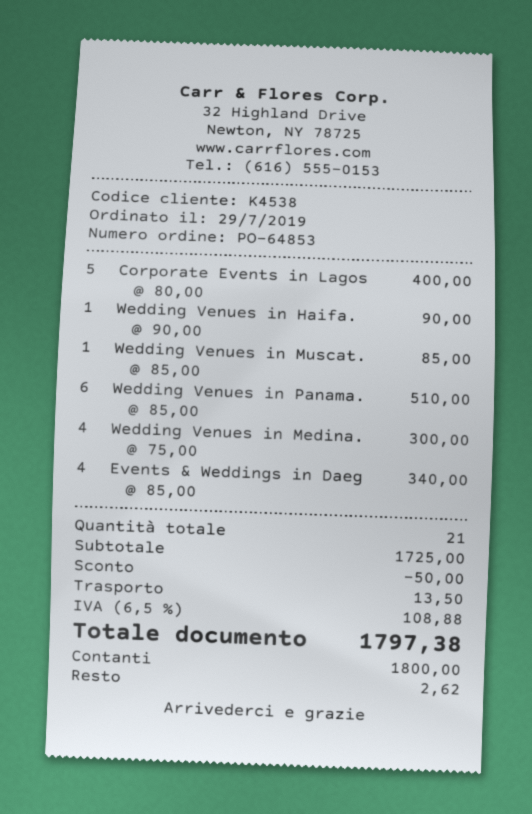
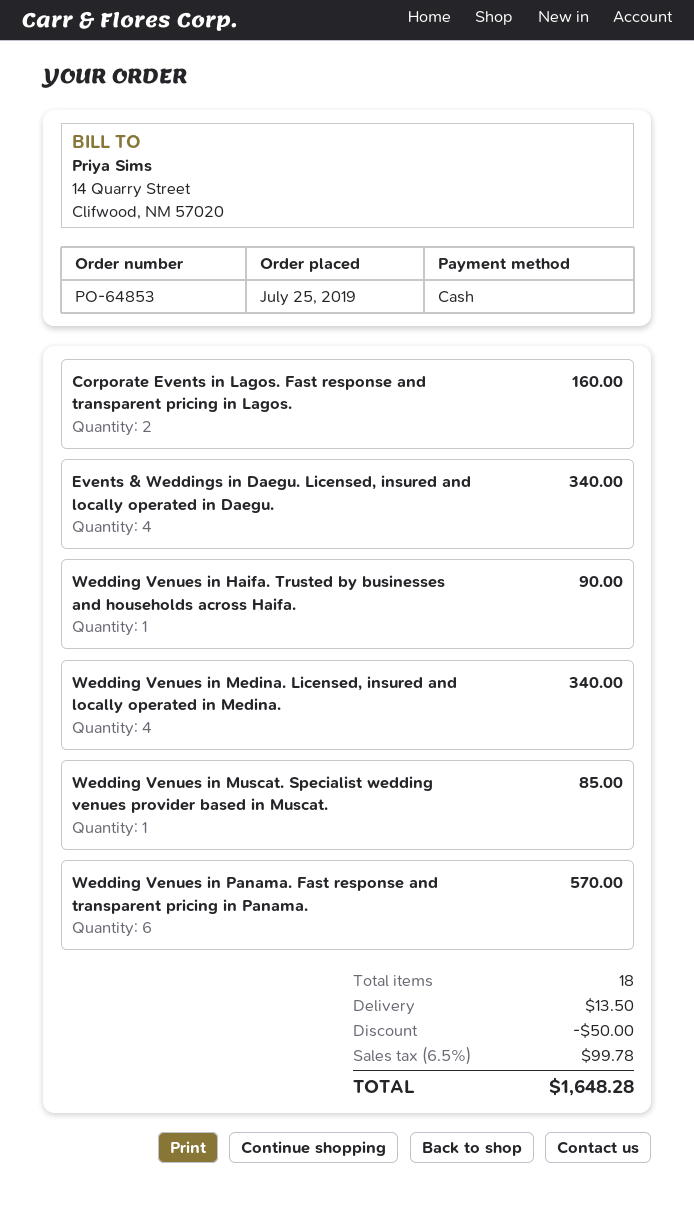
order date: 2019-07-29 -> 2019-07-25
Corporate Events in Lagos: 5 for 400.00 -> 2 for 160.00
Wedding Venues in Panama.: 6 for 510.00 -> 6 for 570.00
Wedding Venues in Medina.: 4 for 300.00 -> 4 for 340.00
total quantity: 21 -> 18
tax: 6.5% = 108.88 -> 6.5% = 99.78
total: 1797.38 -> 1648.28

